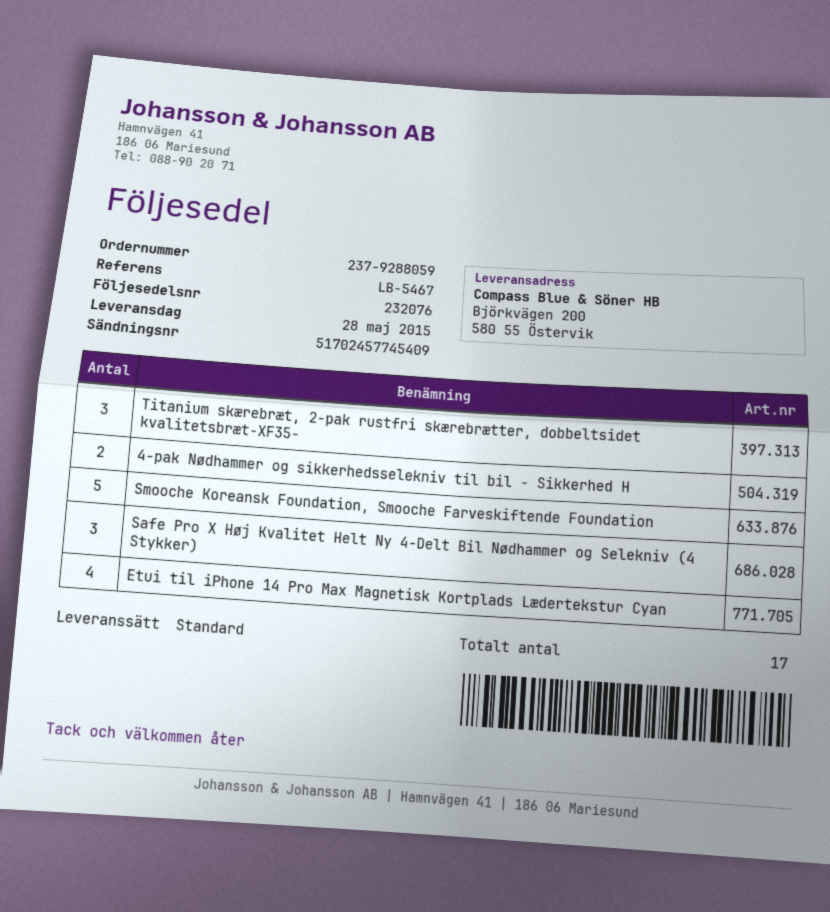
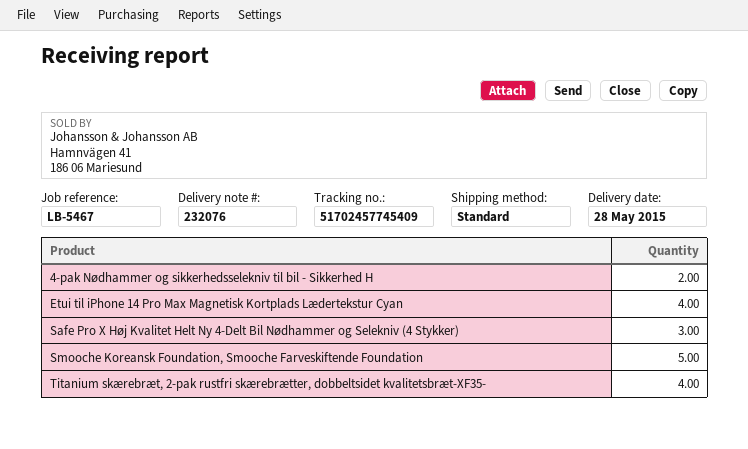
Titanium skærebræt, 2-pak rustfri skærebrætter, dobbeltsidet kvalitetsbræt-XF35-: 3 -> 4

